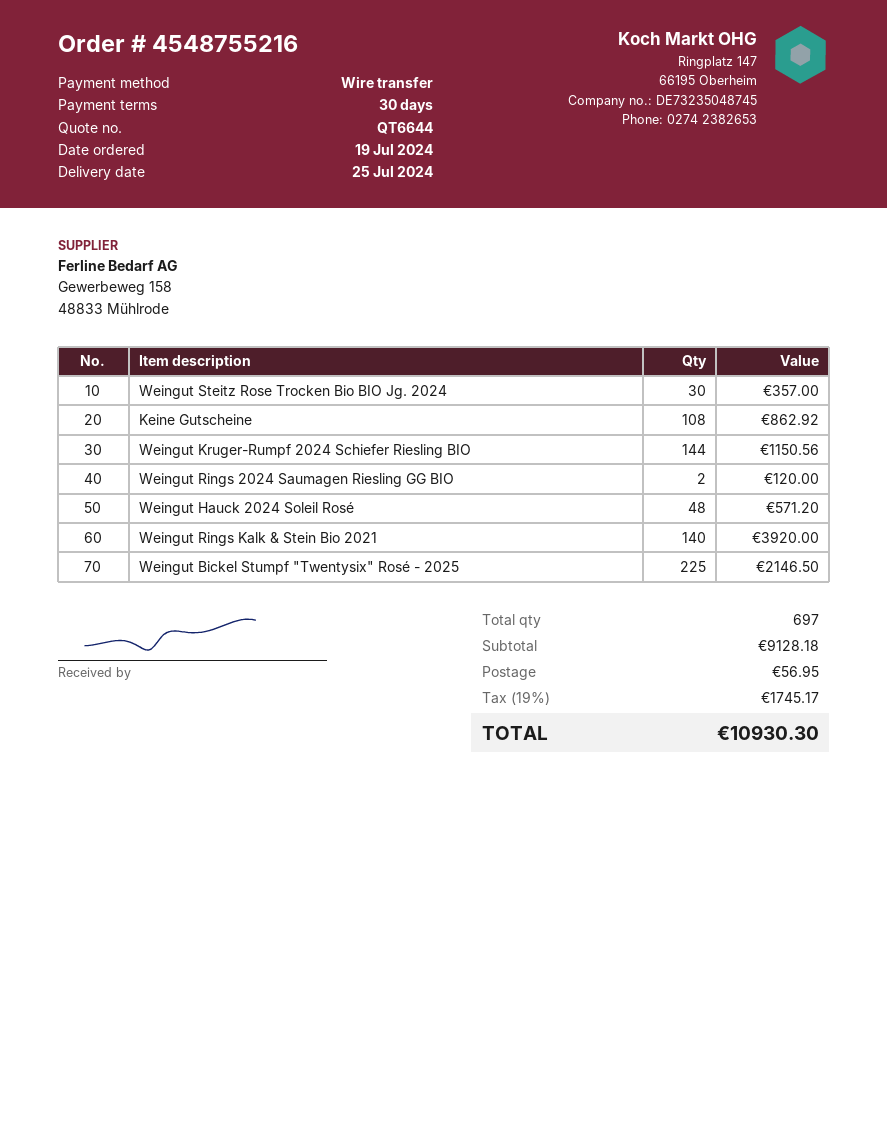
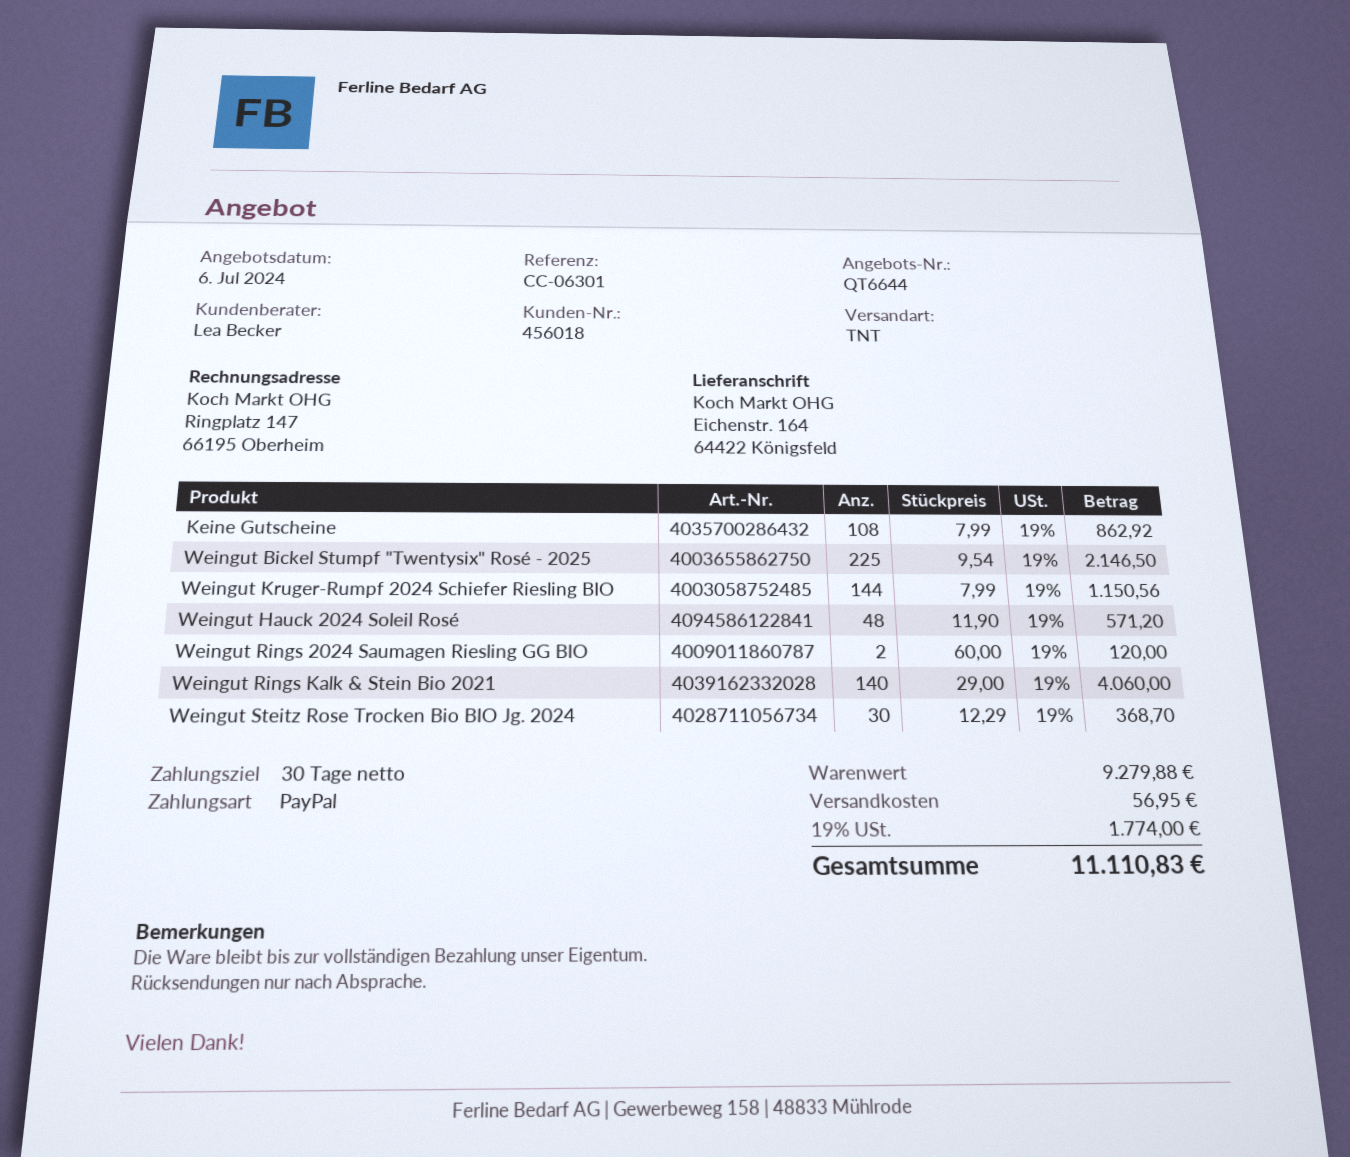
payment method: bank transfer -> PayPal
Weingut Steitz Rose Trocken Bio BIO Jg. 2024: 30 for 357.00 -> 30 for 368.70
Weingut Rings Kalk & Stein Bio 2021: 140 for 3920.00 -> 140 for 4060.00
subtotal: 9128.18 -> 9279.88
tax: 19% = 1745.17 -> 19% = 1774.00
total: 10930.30 -> 11110.83

